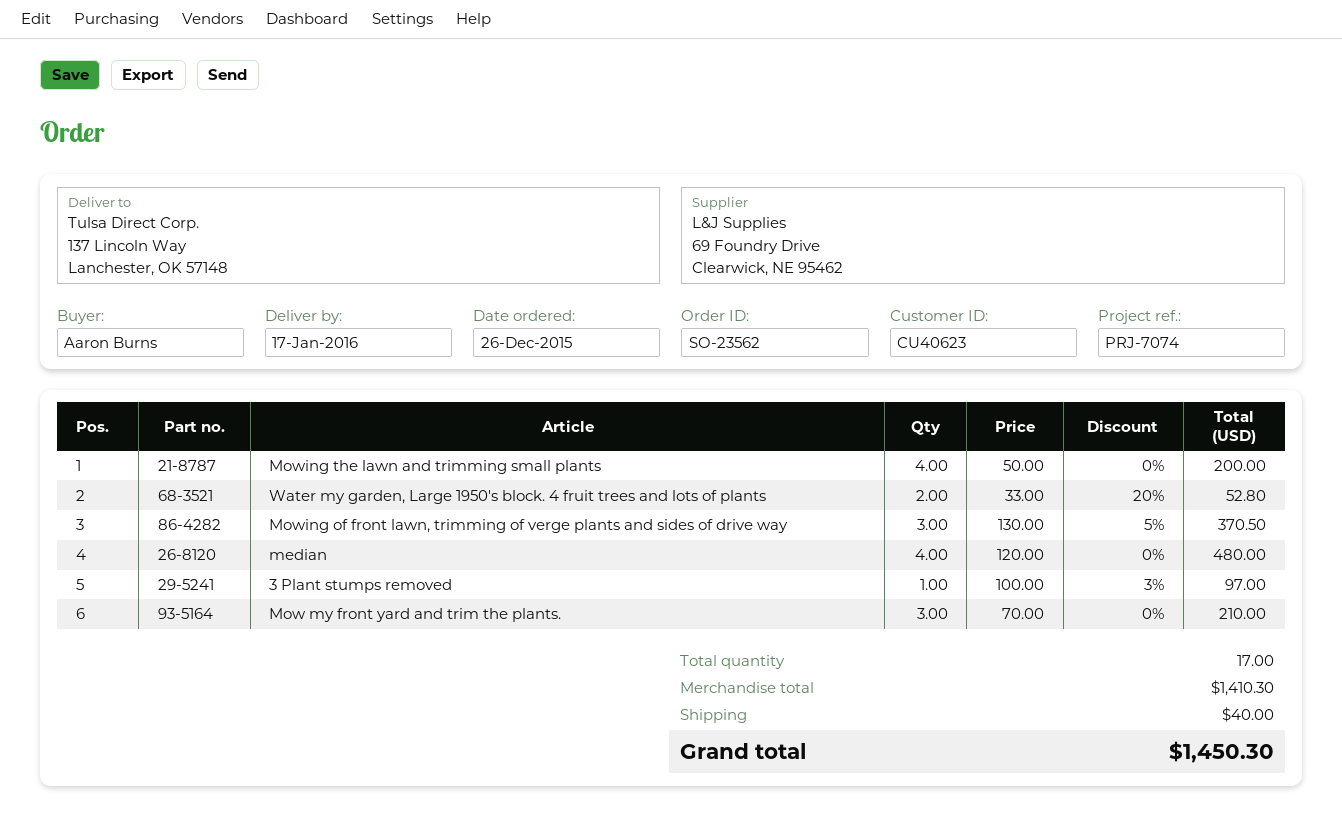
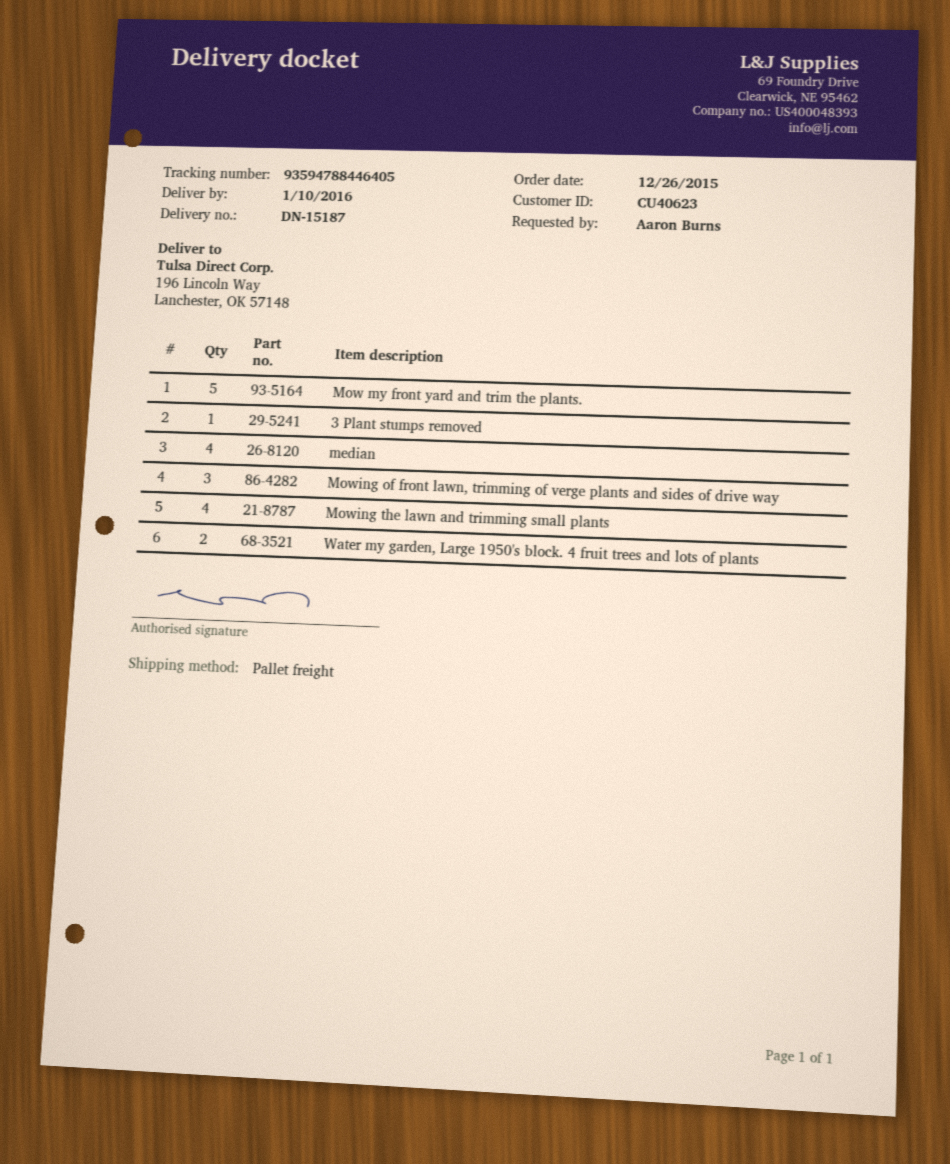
delivery date: 2016-01-17 -> 2016-01-10
ship to: 137 Lincoln Way, Lanchester, OK 57148 -> 196 Lincoln Way, Lanchester, OK 57148
Mow my front yard and trim the plants.: 3 -> 5

